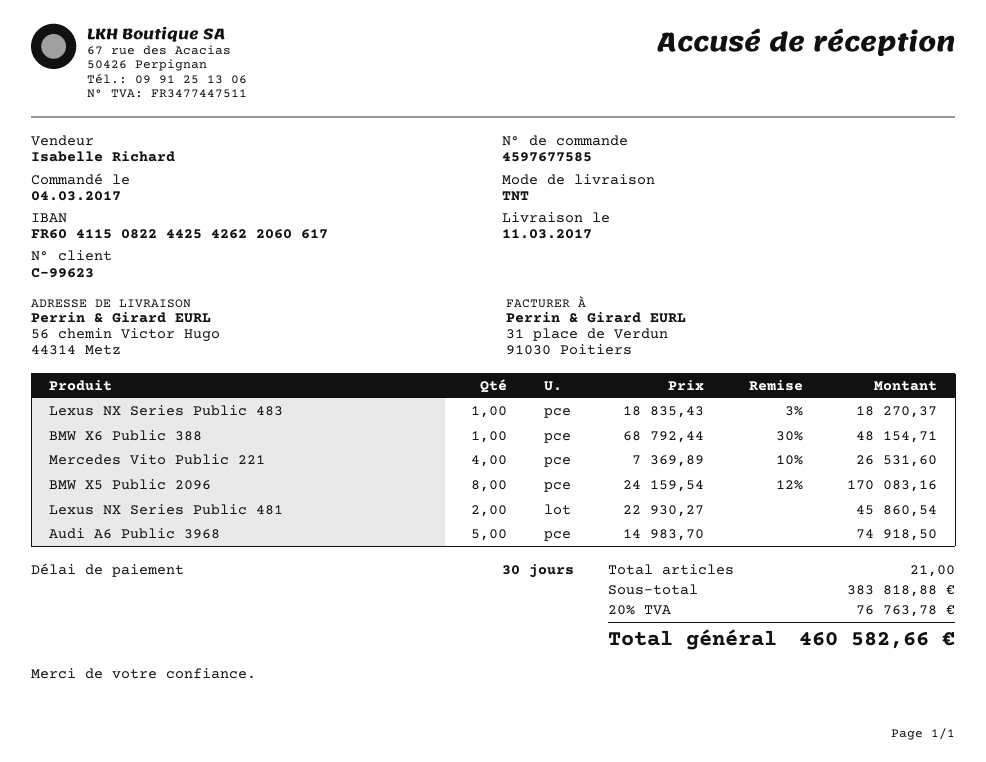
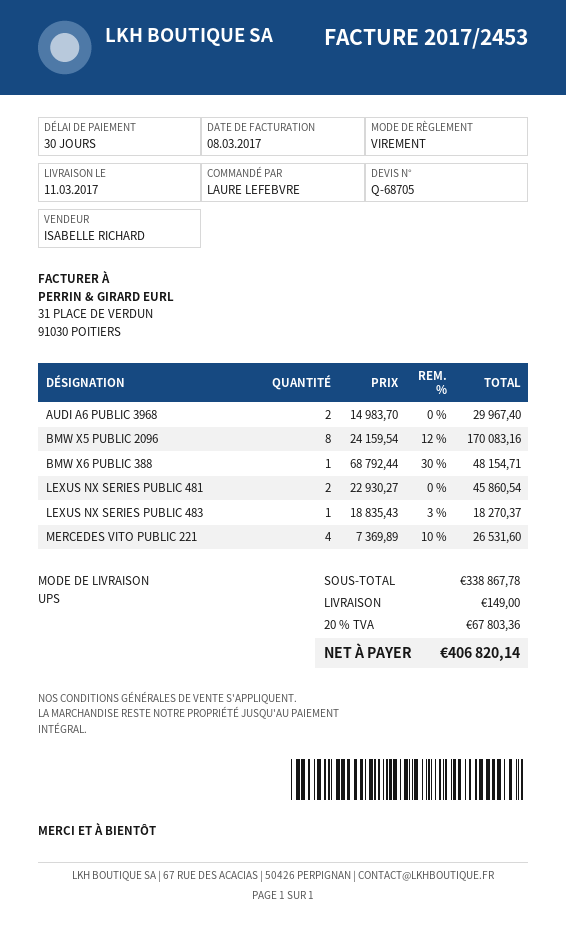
shipping method: TNT -> UPS
Audi A6 Public 3968: 5 x 14983.70 = 74918.50 -> 2 x 14983.70 = 29967.40
subtotal: 383818.88 -> 338867.78
shipping: none -> 149.00
tax: 20% = 76763.78 -> 20% = 67803.36
total: 460582.66 -> 406820.14

